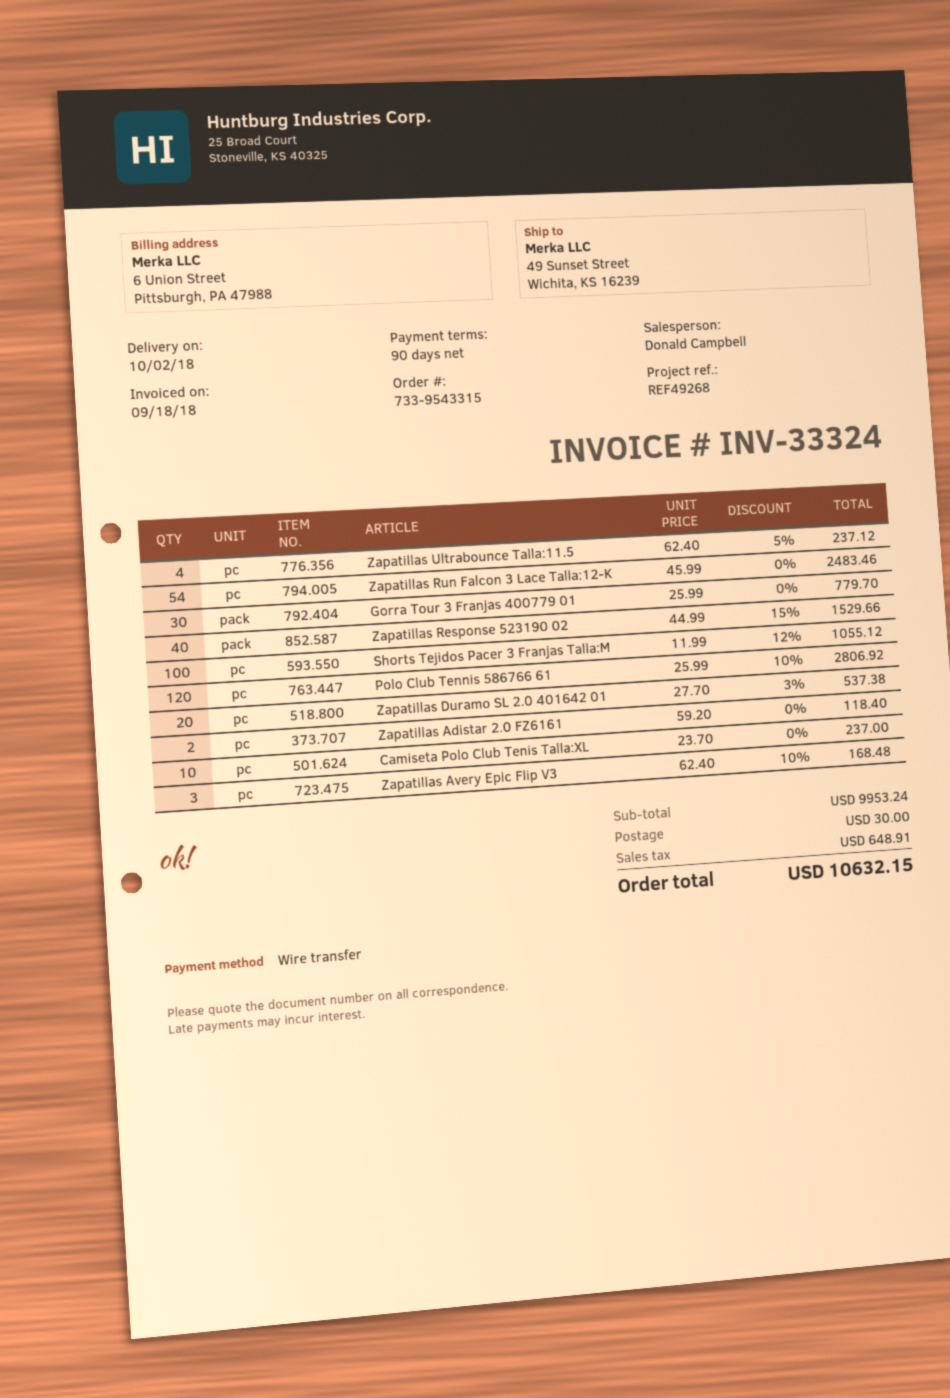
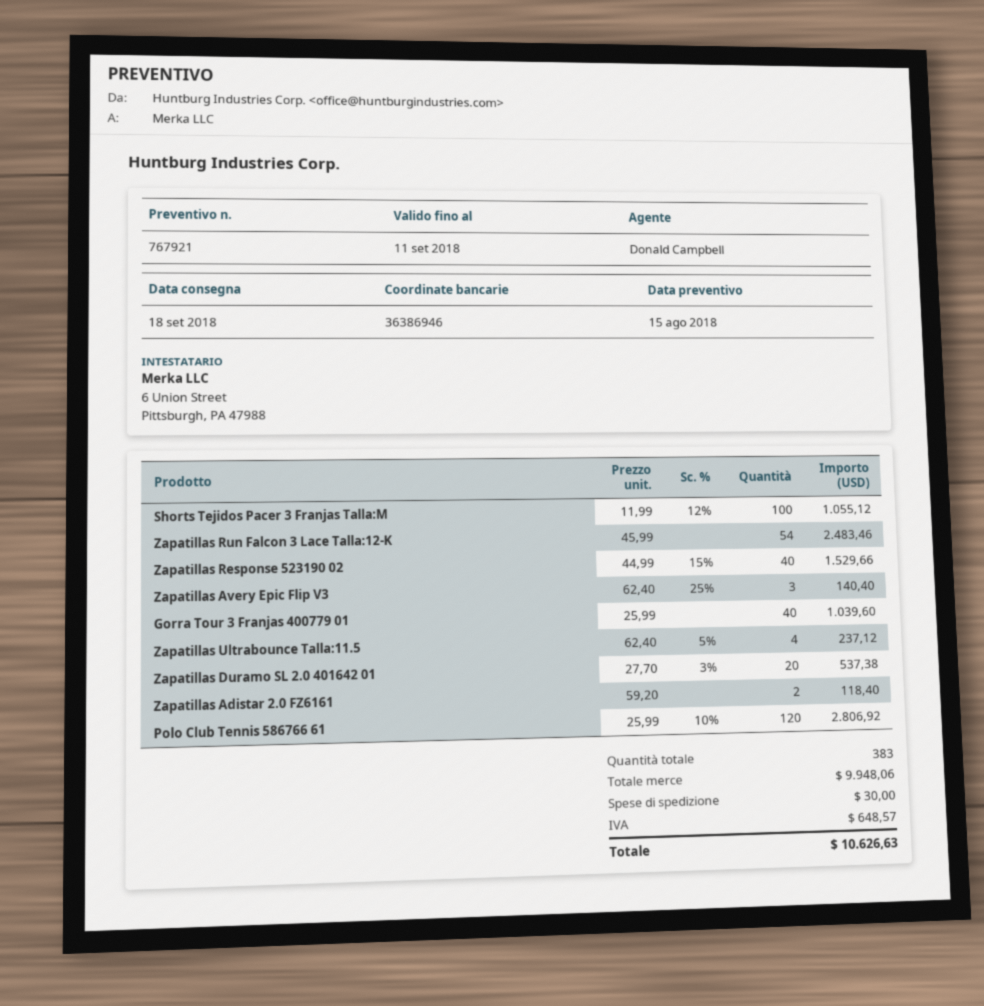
delivery date: 2018-10-02 -> 2018-09-18
Gorra Tour 3 Franjas 400779 01: 30 x 25.99 = 779.70 -> 40 x 25.99 = 1039.60
Camiseta Polo Club Tenis Talla:XL: 10 x 23.70 = 237.00 -> none
Zapatillas Avery Epic Flip V3: 3 x 62.40 - 10% = 168.48 -> 3 x 62.40 - 25% = 140.40
subtotal: 9953.24 -> 9948.06
tax: 648.91 -> 648.57
total: 10632.15 -> 10626.63

